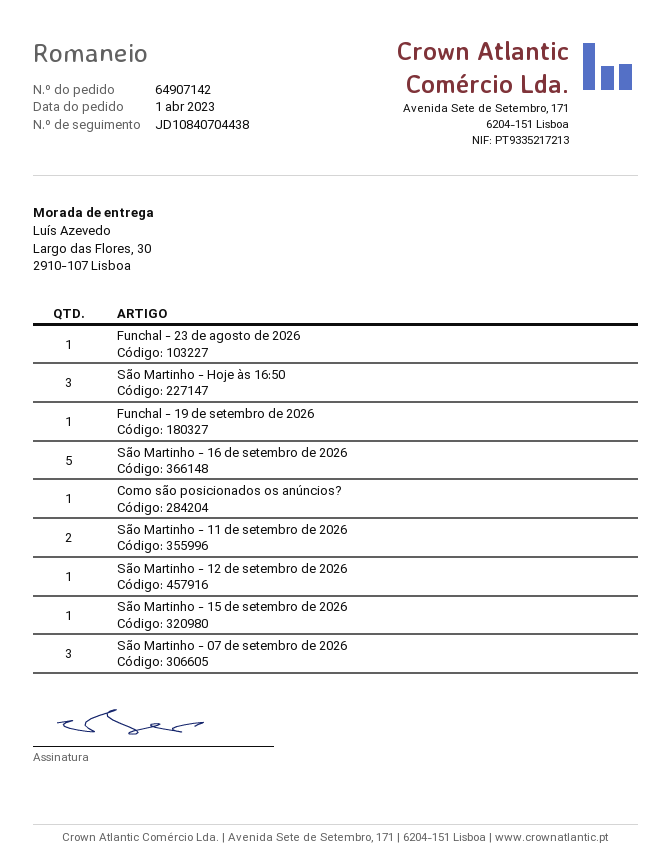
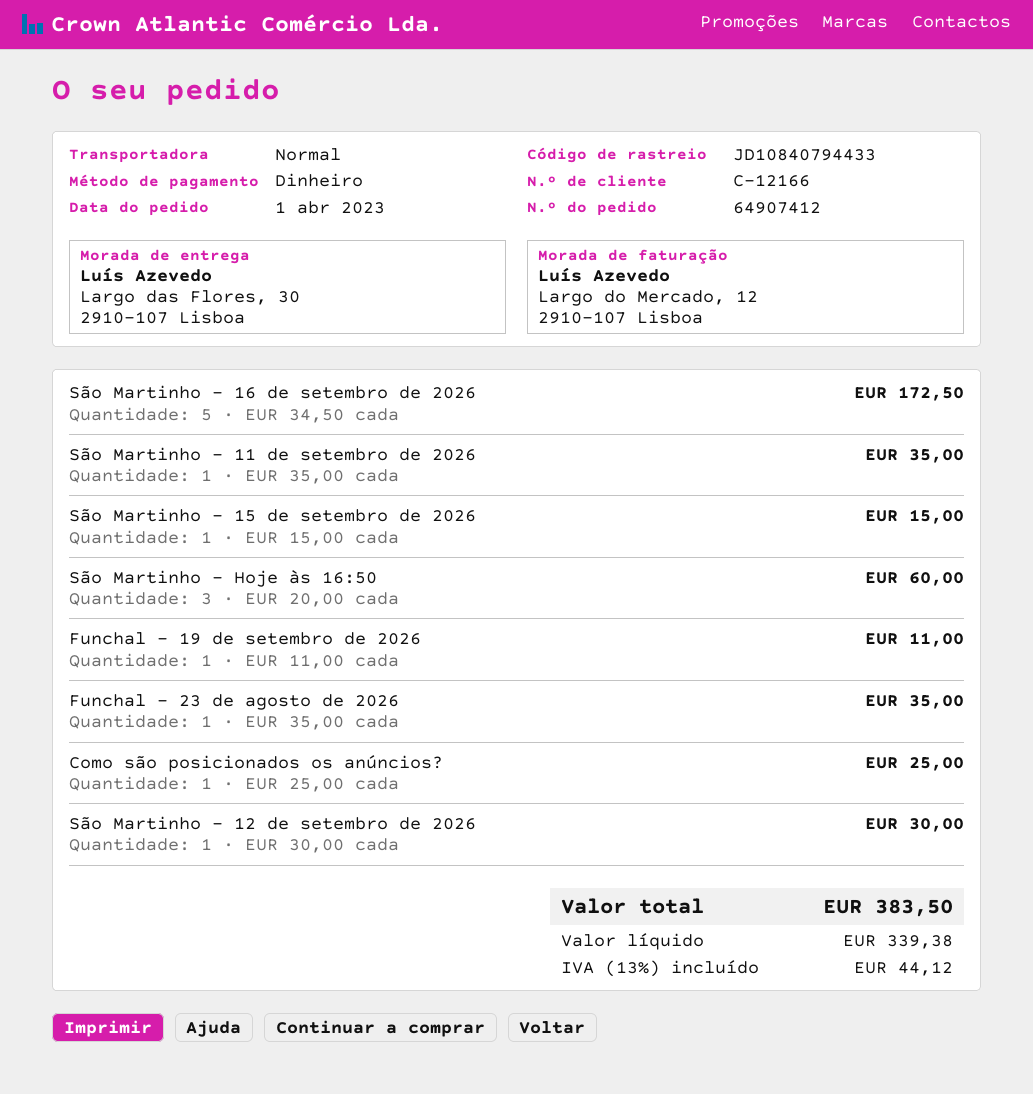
order number: 64907142 -> 64907412
tracking number: JD10840704438 -> JD10840794433
São Martinho - 11 de setembro de 2026: 2 -> 1
São Martinho - 07 de setembro de 2026: 3 -> none

